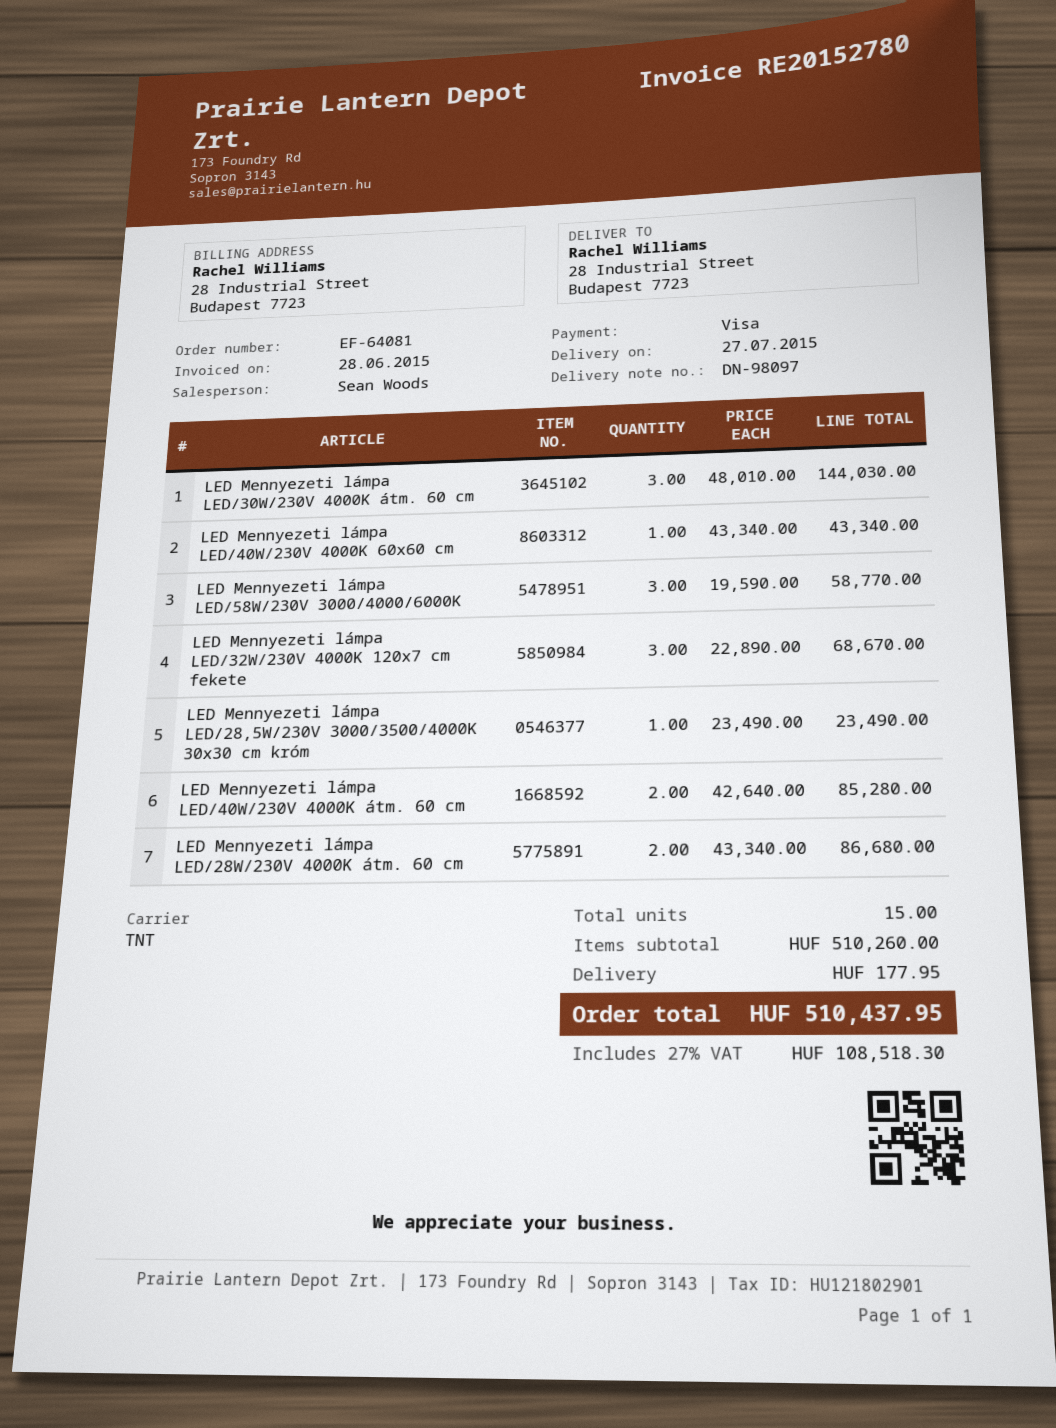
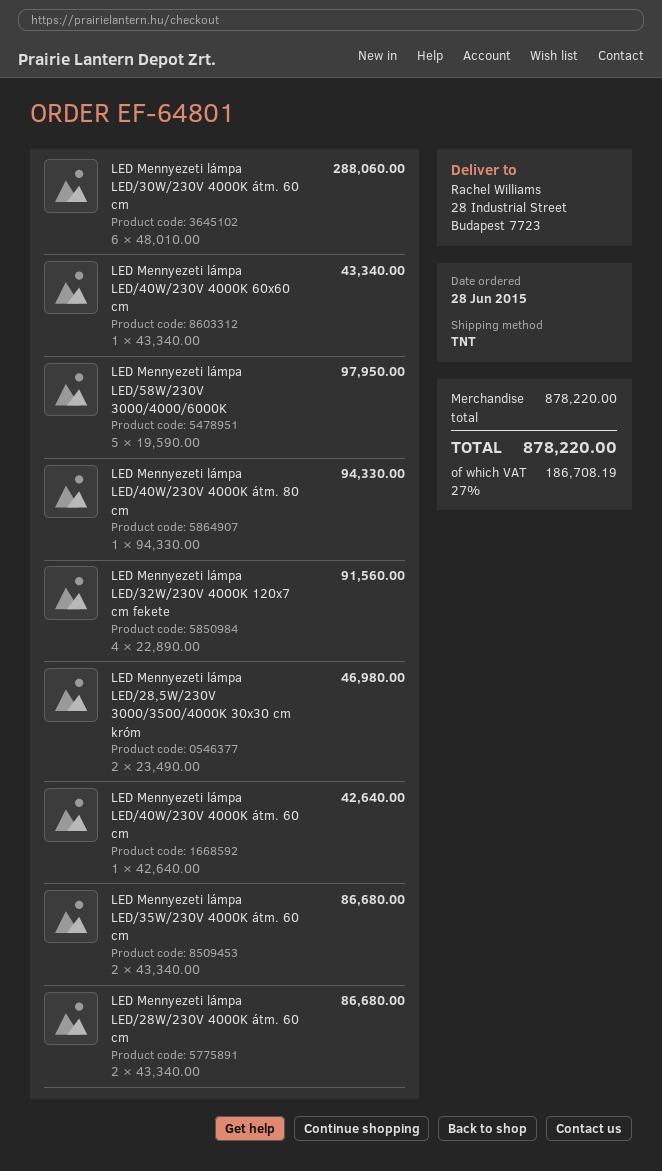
order number: EF-64081 -> EF-64801
LED Mennyezeti lámpa LED/30W/230V 4000K átm. 60 cm: 3 x 48010.00 = 144030.00 -> 6 x 48010.00 = 288060.00
LED Mennyezeti lámpa LED/58W/230V 3000/4000/6000K: 3 x 19590.00 = 58770.00 -> 5 x 19590.00 = 97950.00
LED Mennyezeti lámpa LED/32W/230V 4000K 120x7 cm fekete: 3 x 22890.00 = 68670.00 -> 4 x 22890.00 = 91560.00
LED Mennyezeti lámpa LED/28,5W/230V 3000/3500/4000K 30x30 cm króm: 1 x 23490.00 = 23490.00 -> 2 x 23490.00 = 46980.00
LED Mennyezeti lámpa LED/40W/230V 4000K átm. 60 cm: 2 x 42640.00 = 85280.00 -> 1 x 42640.00 = 42640.00
LED Mennyezeti lámpa LED/40W/230V 4000K átm. 80 cm: none -> 1 x 94330.00 = 94330.00
LED Mennyezeti lámpa LED/35W/230V 4000K átm. 60 cm: none -> 2 x 43340.00 = 86680.00
subtotal: 510260.00 -> 878220.00
shipping: 177.95 -> none
tax: 27% = 108518.30 -> 27% = 186708.19
total: 510437.95 -> 878220.00

